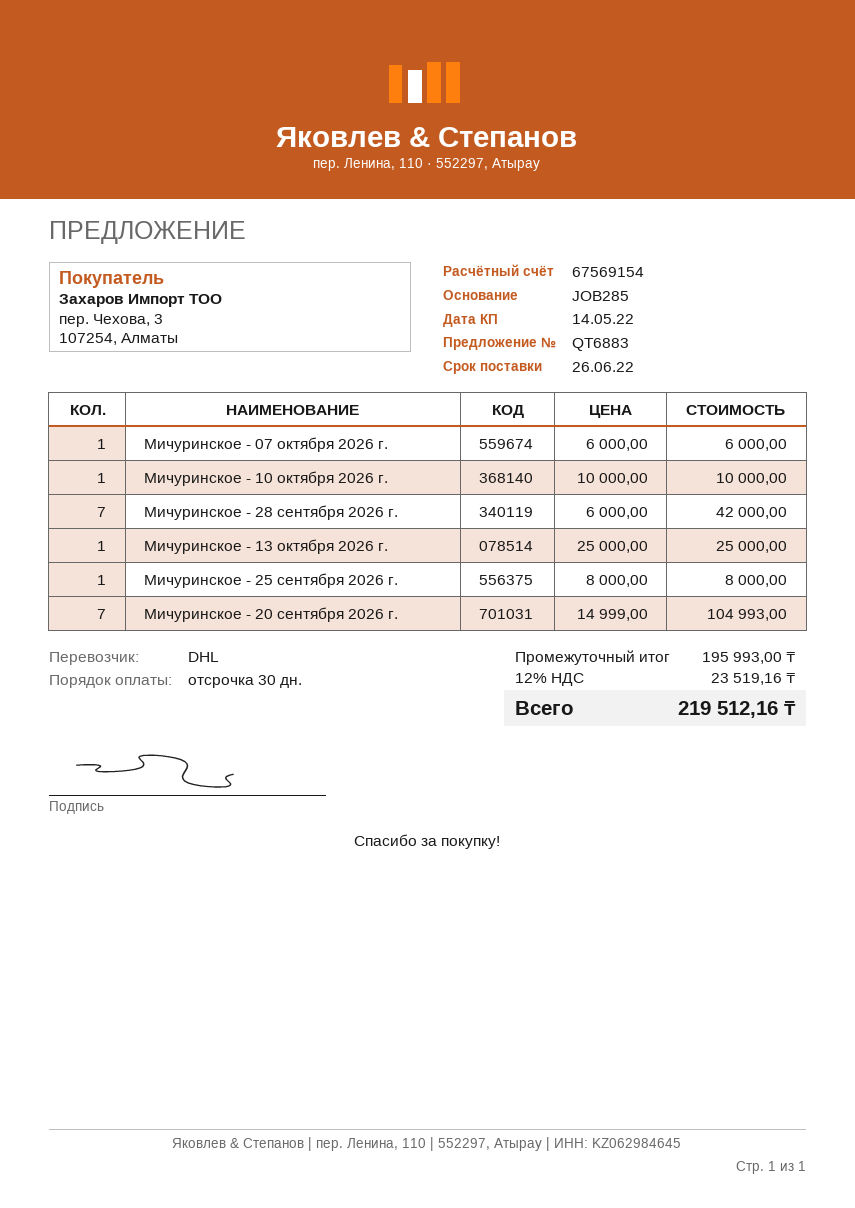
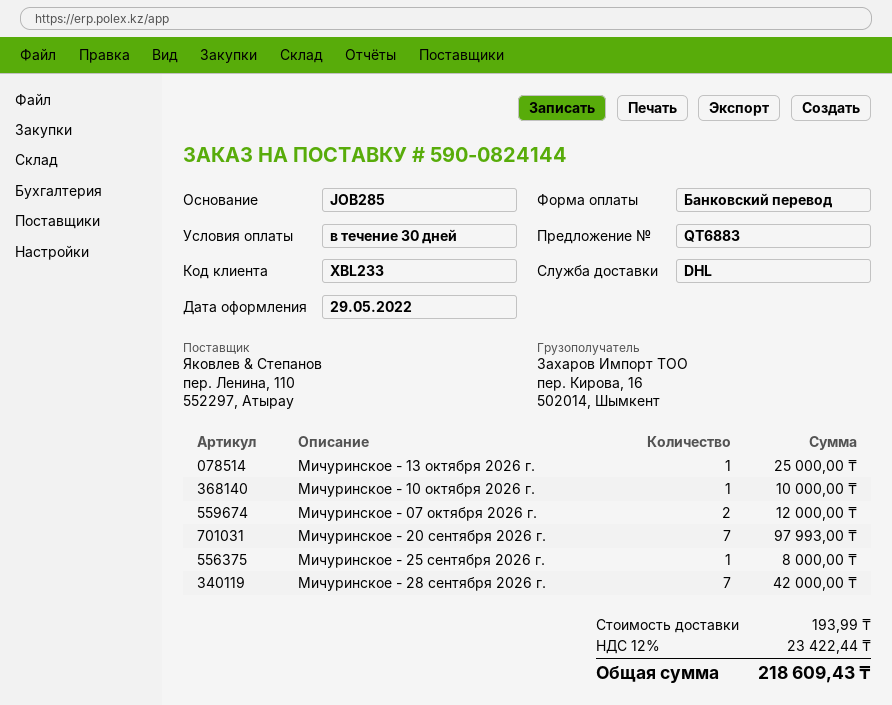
Мичуринское - 07 октября 2026 г.: 1 for 6000.00 -> 2 for 12000.00
Мичуринское - 20 сентября 2026 г.: 7 for 104993.00 -> 7 for 97993.00
shipping: none -> 193.99
tax: 12% = 23519.16 -> 12% = 23422.44
total: 219512.16 -> 218609.43

